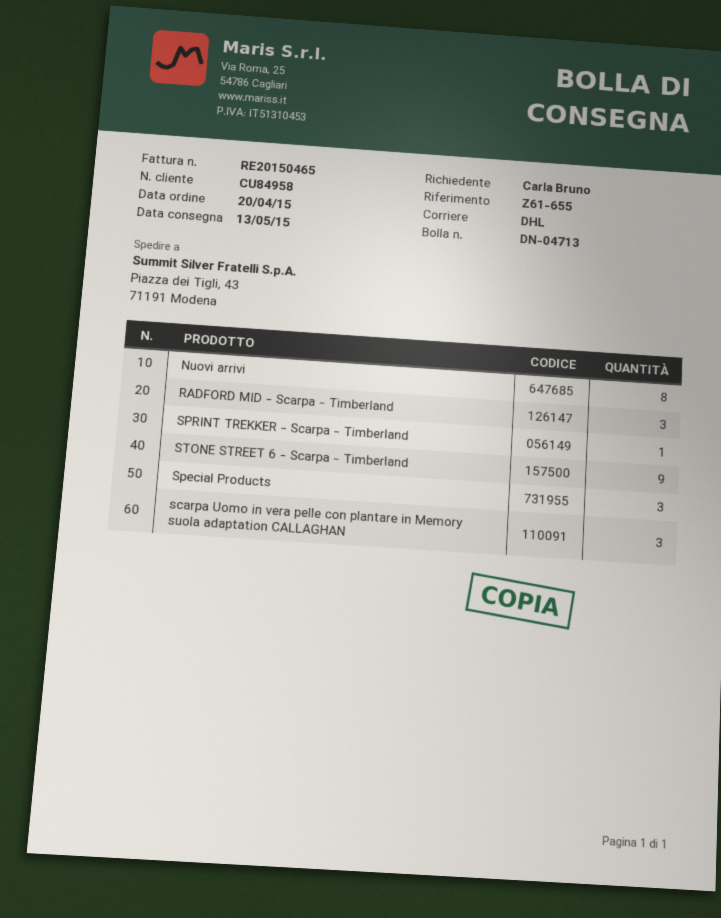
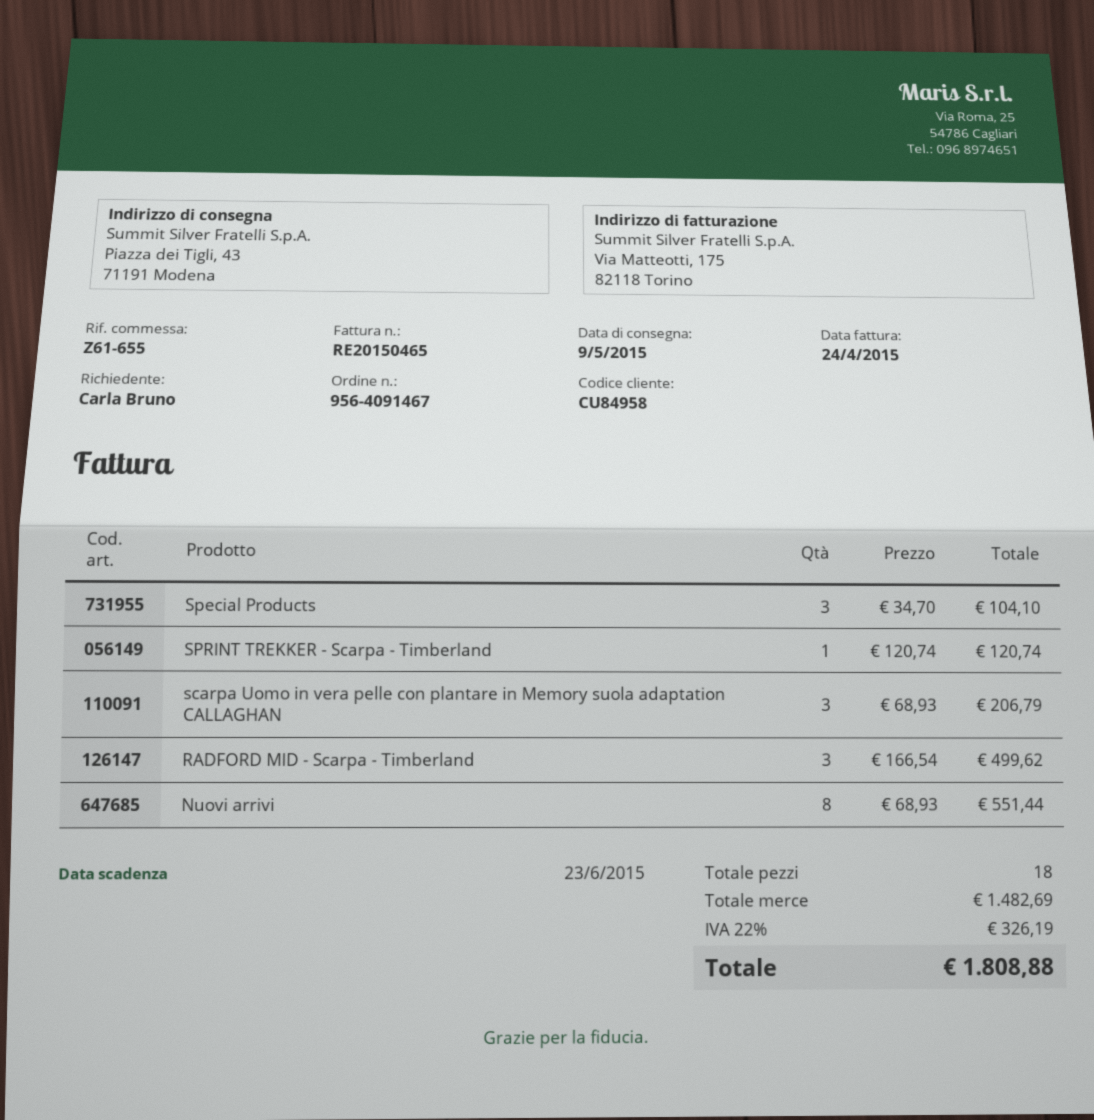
delivery date: 2015-05-13 -> 2015-05-09
STONE STREET 6 - Scarpa - Timberland: 9 -> none

